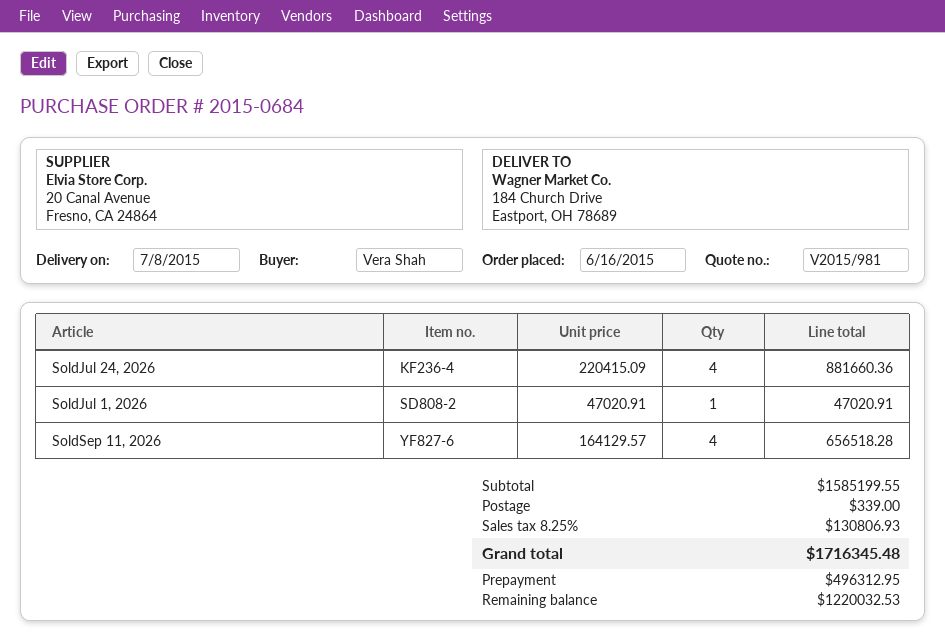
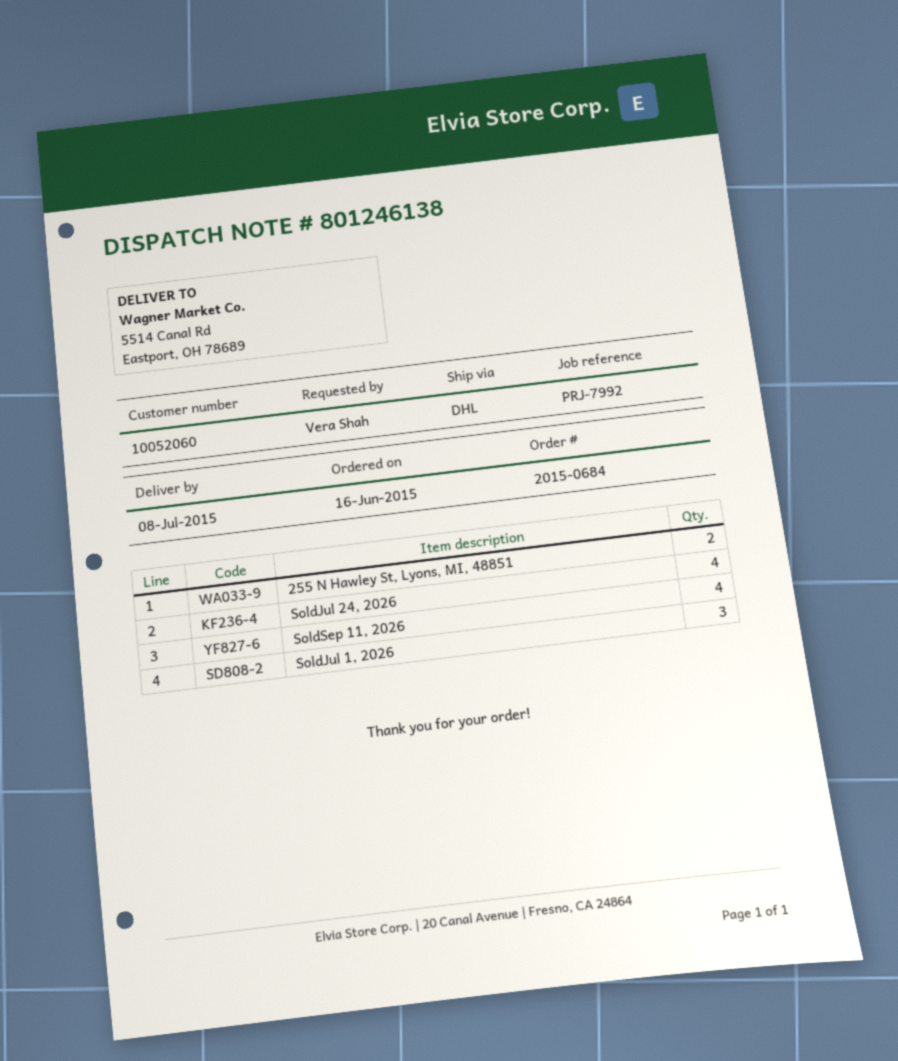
ship to: 184 Church Drive, Eastport, OH 78689 -> 5514 Canal Rd, Eastport, OH 78689
SoldJul 1, 2026: 1 -> 3
255 N Hawley St, Lyons, MI, 48851: none -> 2

